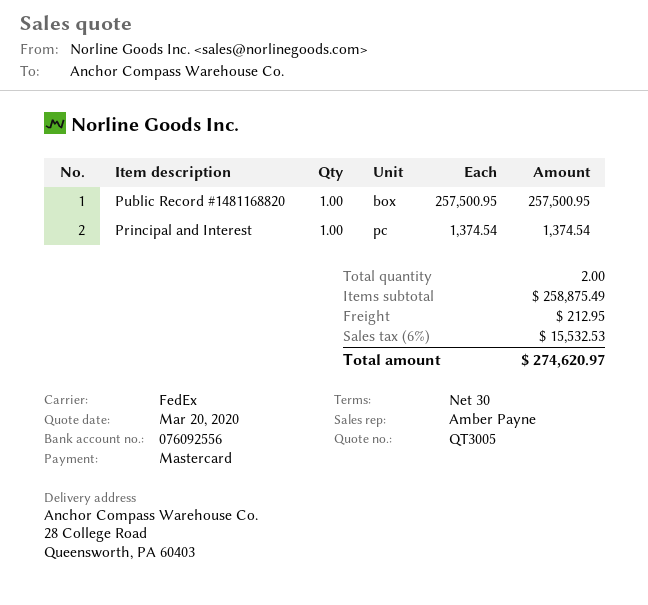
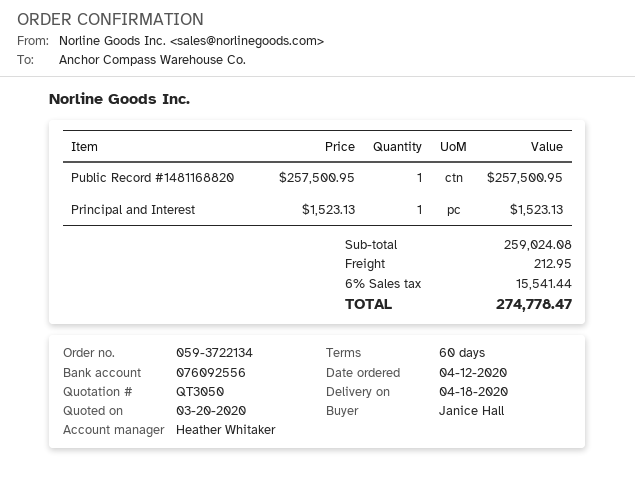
quote number: QT3005 -> QT3050
payment terms: 30 days -> 60 days
sales rep: Amber Payne -> Heather Whitaker
Principal and Interest: 1 x 1374.54 = 1374.54 -> 1 x 1523.13 = 1523.13
subtotal: 258875.49 -> 259024.08
tax: 6% = 15532.53 -> 6% = 15541.44
total: 274620.97 -> 274778.47

